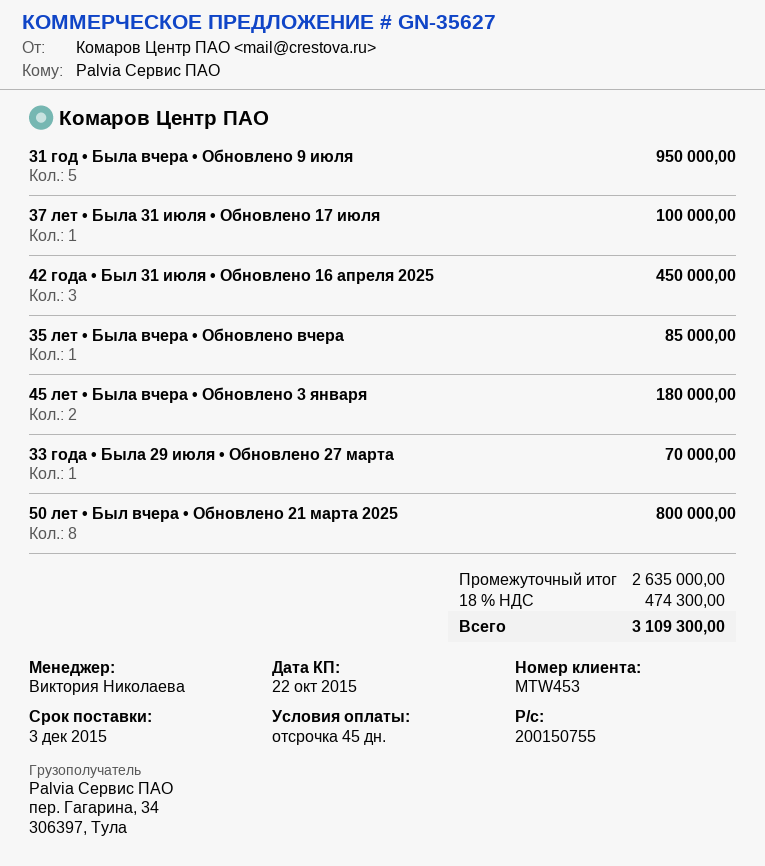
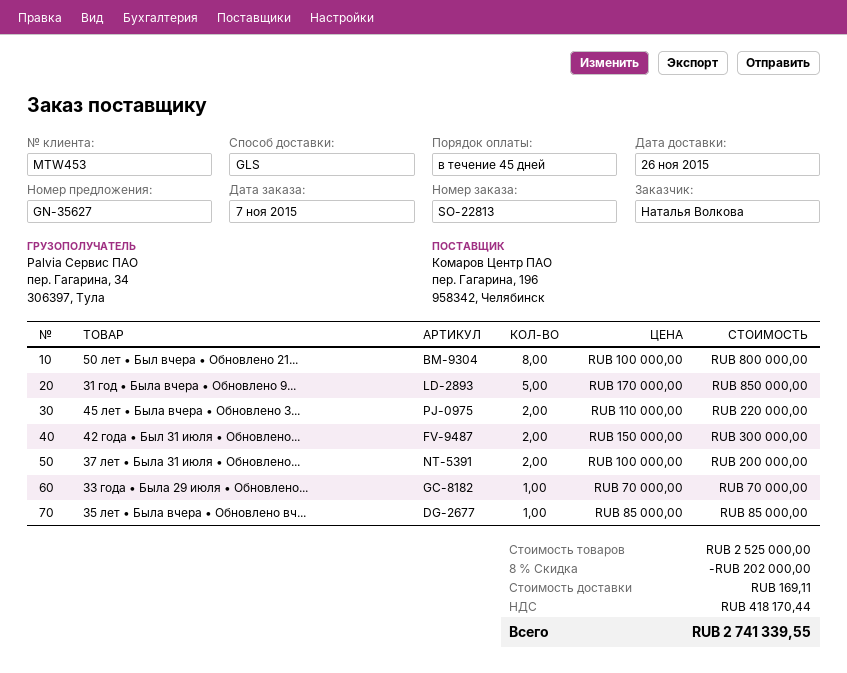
delivery date: 2015-12-03 -> 2015-11-26
31 год • Была вчера • Обновлено 9 июля: 5 for 950000.00 -> 5 for 850000.00
37 лет • Была 31 июля • Обновлено 17 июля: 1 for 100000.00 -> 2 for 200000.00
42 года • Был 31 июля • Обновлено 16 апреля 2025: 3 for 450000.00 -> 2 for 300000.00
45 лет • Была вчера • Обновлено 3 января: 2 for 180000.00 -> 2 for 220000.00
subtotal: 2635000.00 -> 2525000.00
discount: none -> 8% = 202000.00
shipping: none -> 169.11
tax: 474300.00 -> 418170.44
total: 3109300.00 -> 2741339.55

